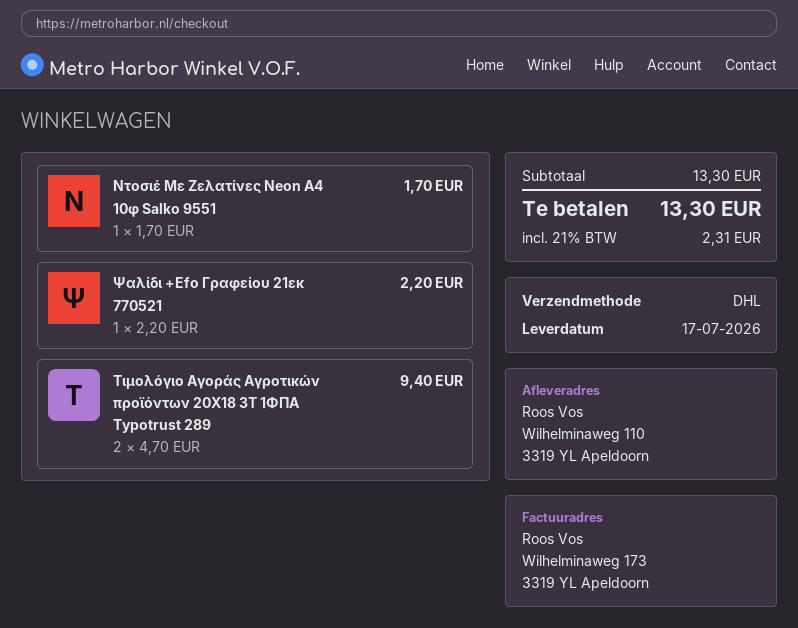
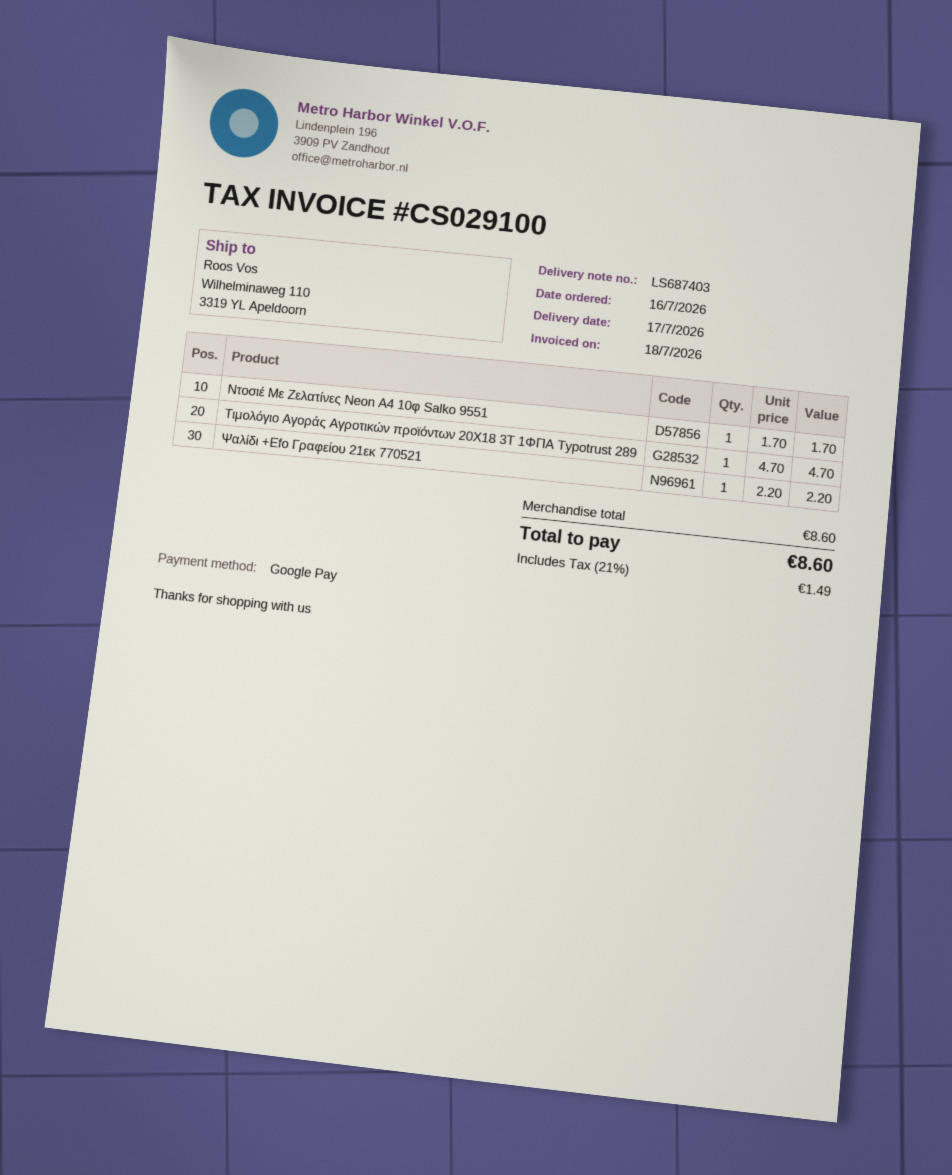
Τιμολόγιο Αγοράς Αγροτικών προϊόντων 20Χ18 3Τ 1ΦΠΑ Typotrust 289: 2 x 4.70 = 9.40 -> 1 x 4.70 = 4.70
subtotal: 13.30 -> 8.60
tax: 21% = 2.31 -> 21% = 1.49
total: 13.30 -> 8.60

